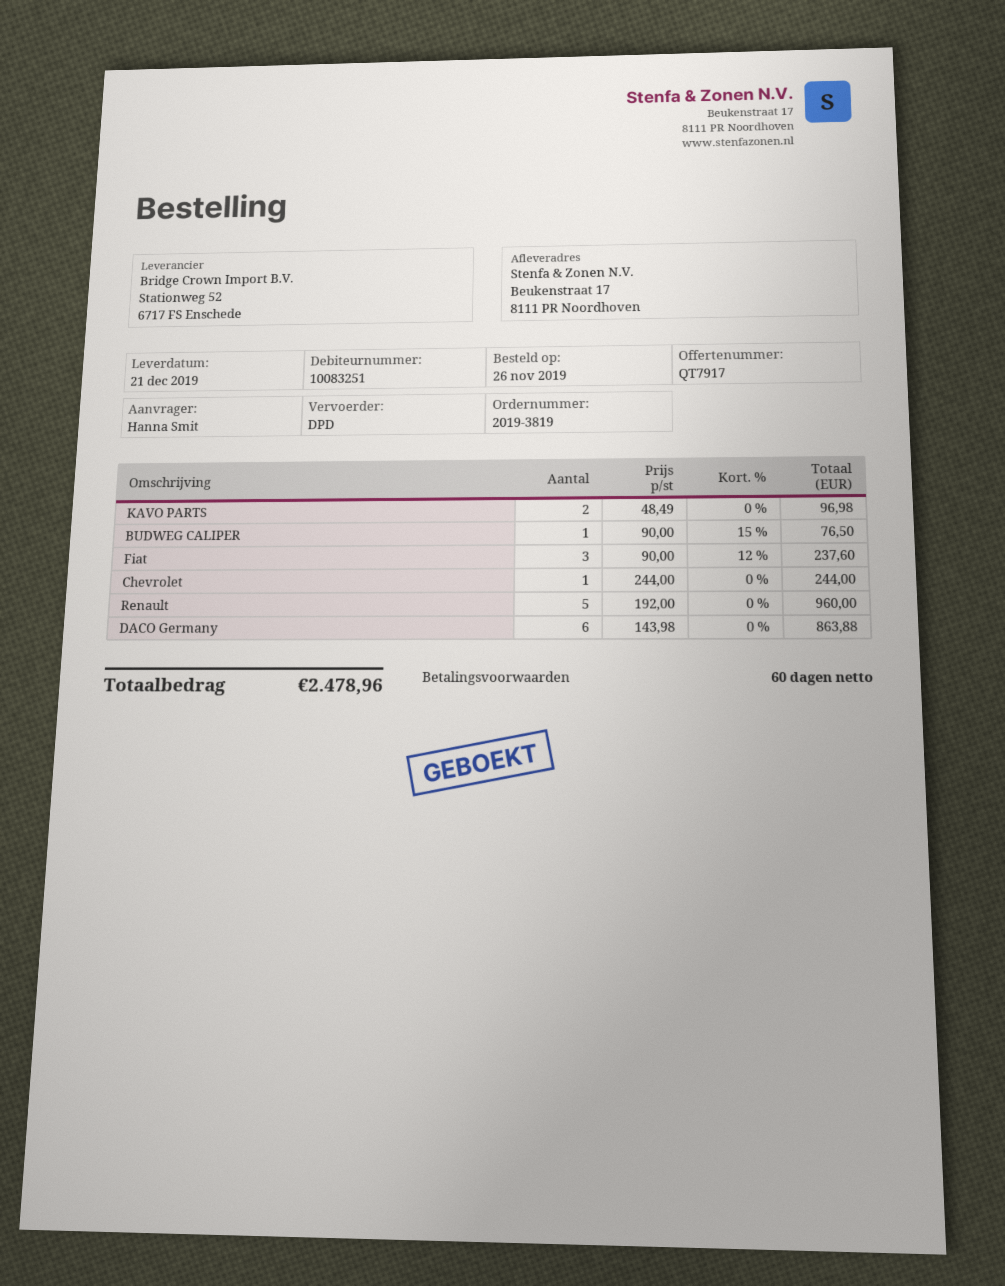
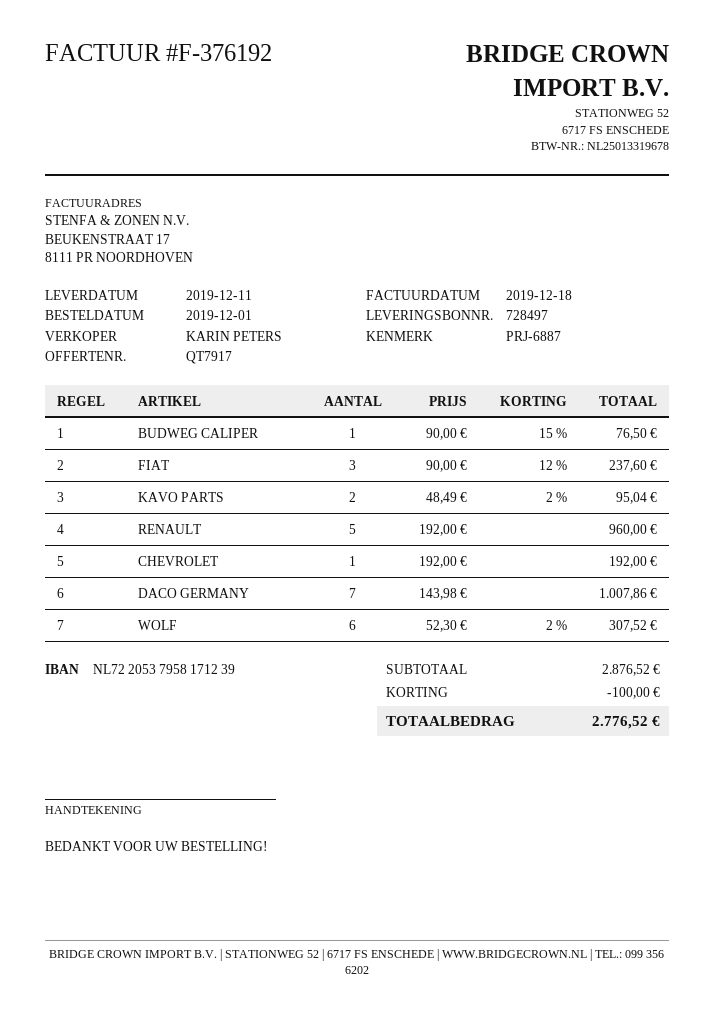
order date: 2019-11-26 -> 2019-12-01
delivery date: 2019-12-21 -> 2019-12-11
KAVO PARTS: 2 x 48.49 = 96.98 -> 2 x 48.49 - 2% = 95.04
Chevrolet: 1 x 244.00 = 244.00 -> 1 x 192.00 = 192.00
DACO Germany: 6 x 143.98 = 863.88 -> 7 x 143.98 = 1007.86
WOLF: none -> 6 x 52.30 - 2% = 307.52
discount: none -> 100.00
total: 2478.96 -> 2776.52

